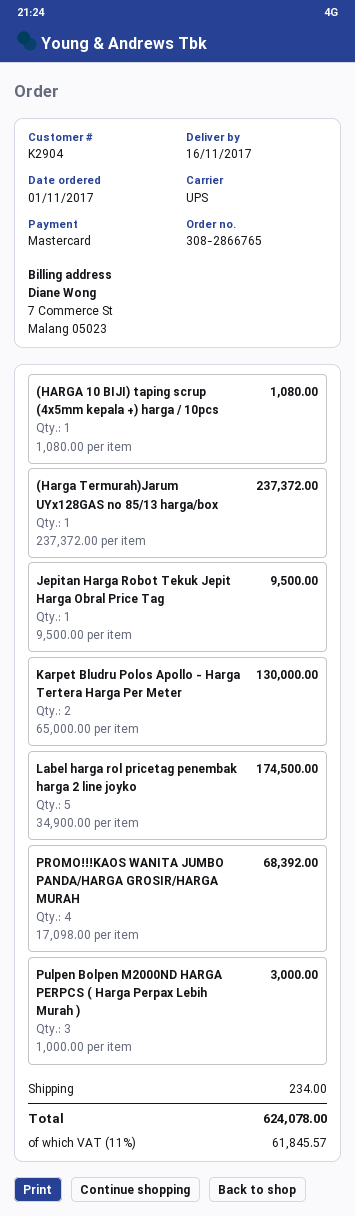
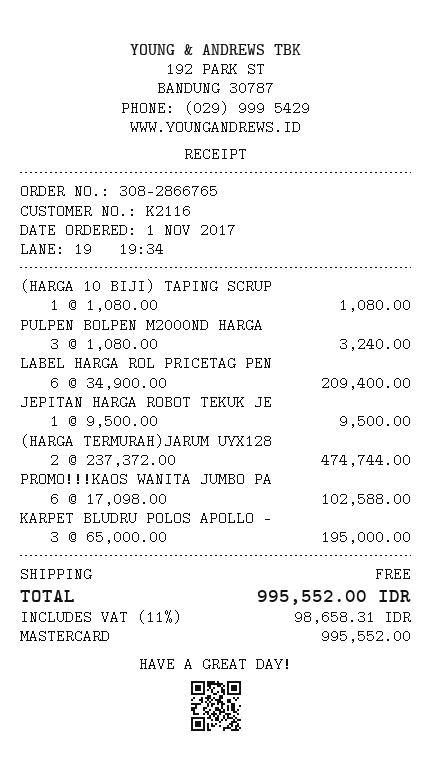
customer number: K2904 -> K2116
(Harga Termurah)Jarum UYx128GAS no 85/13 harga/box: 1 x 237372.00 = 237372.00 -> 2 x 237372.00 = 474744.00
Karpet Bludru Polos Apollo - Harga Tertera Harga Per Meter: 2 x 65000.00 = 130000.00 -> 3 x 65000.00 = 195000.00
Label harga rol pricetag penembak harga 2 line joyko: 5 x 34900.00 = 174500.00 -> 6 x 34900.00 = 209400.00
PROMO!!!KAOS WANITA JUMBO PANDA/HARGA GROSIR/HARGA MURAH: 4 x 17098.00 = 68392.00 -> 6 x 17098.00 = 102588.00
Pulpen Bolpen M2000ND HARGA PERPCS ( Harga Perpax Lebih Murah ): 3 x 1000.00 = 3000.00 -> 3 x 1080.00 = 3240.00
shipping: 234.00 -> 0.00
tax: 11% = 61845.57 -> 11% = 98658.31
total: 624078.00 -> 995552.00

